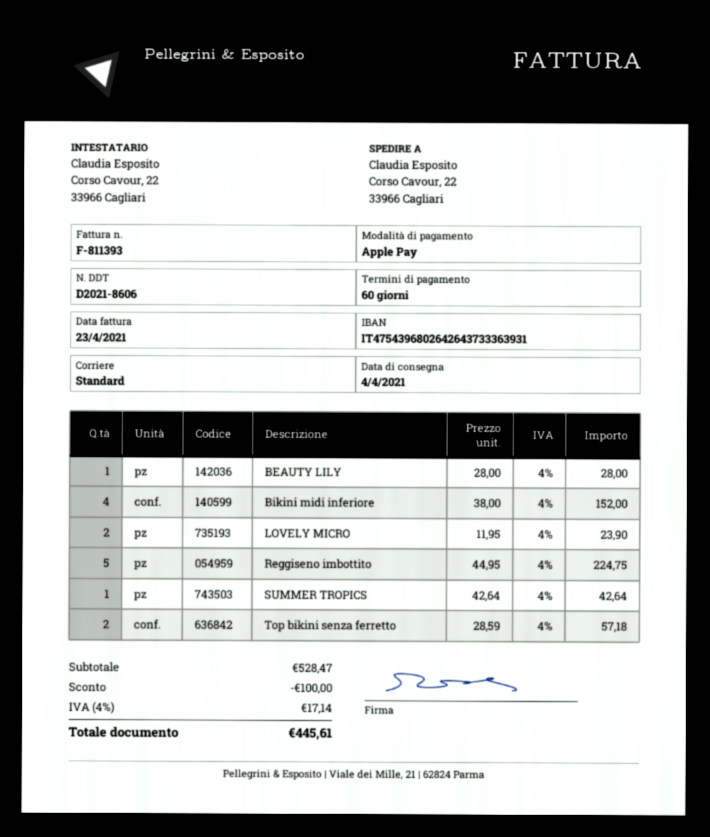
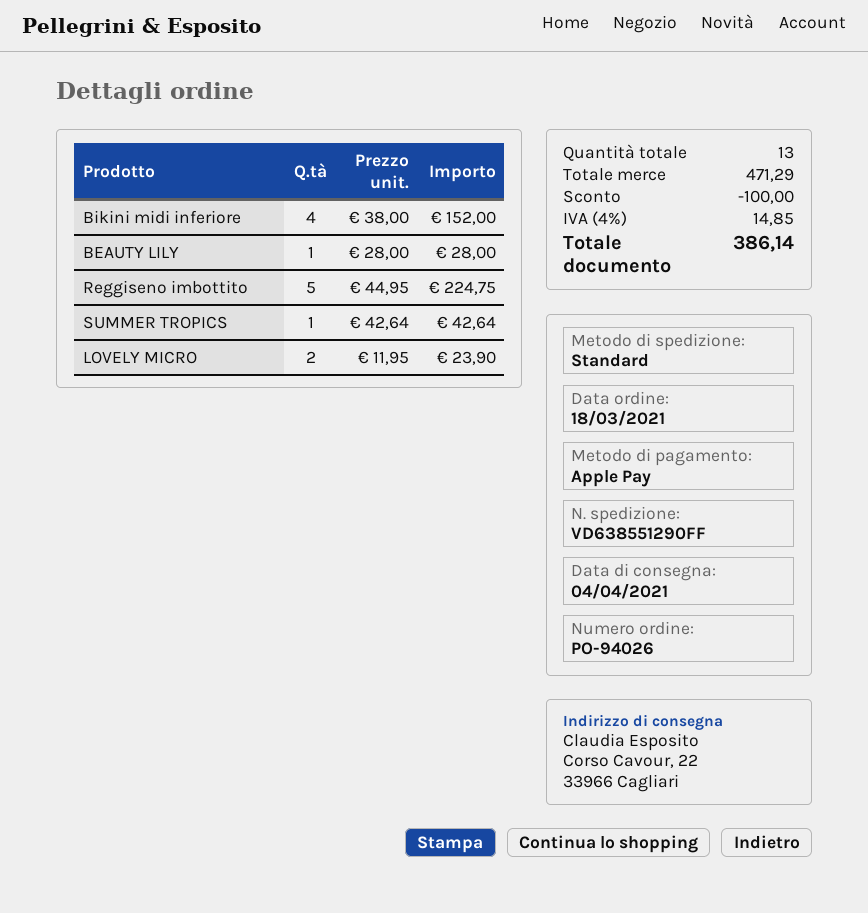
Top bikini senza ferretto: 2 x 28.59 = 57.18 -> none
subtotal: 528.47 -> 471.29
tax: 4% = 17.14 -> 4% = 14.85
total: 445.61 -> 386.14

